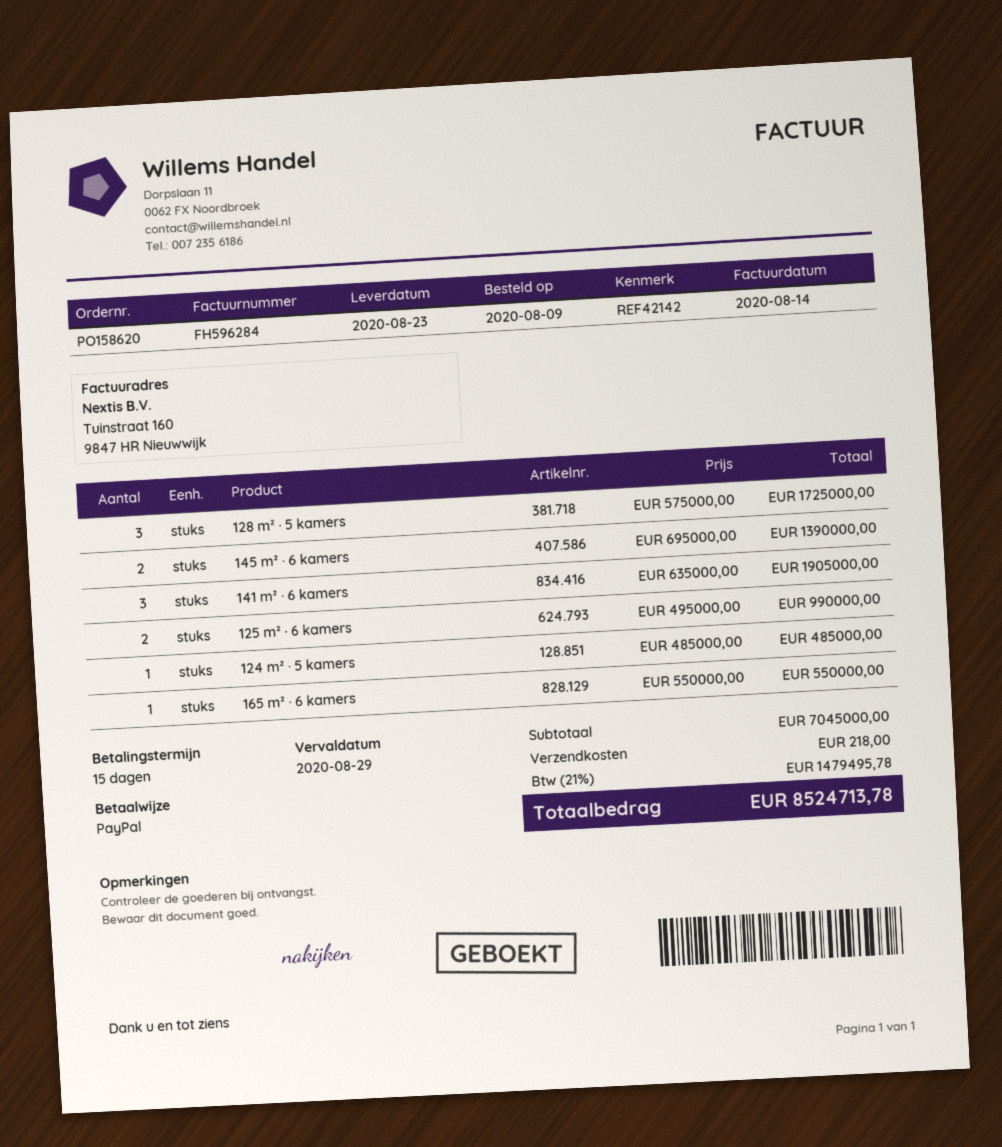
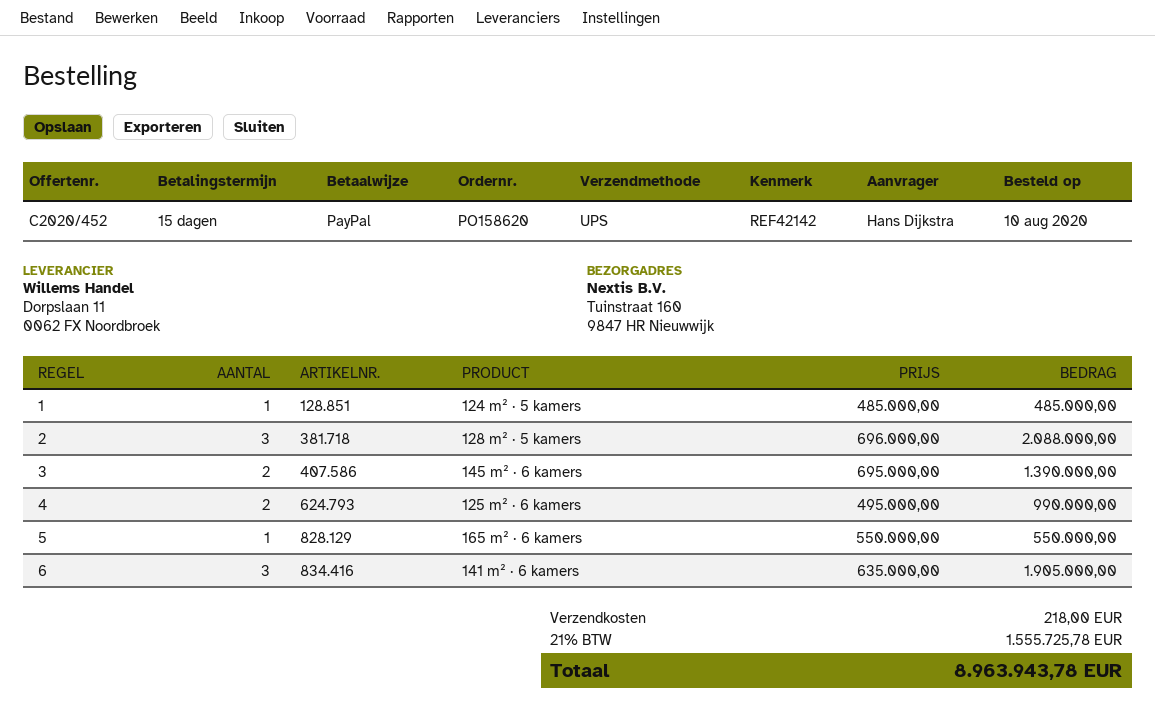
order date: 2020-08-09 -> 2020-08-10
128 m² · 5 kamers: 3 x 575000.00 = 1725000.00 -> 3 x 696000.00 = 2088000.00
tax: 21% = 1479495.78 -> 21% = 1555725.78
total: 8524713.78 -> 8963943.78

